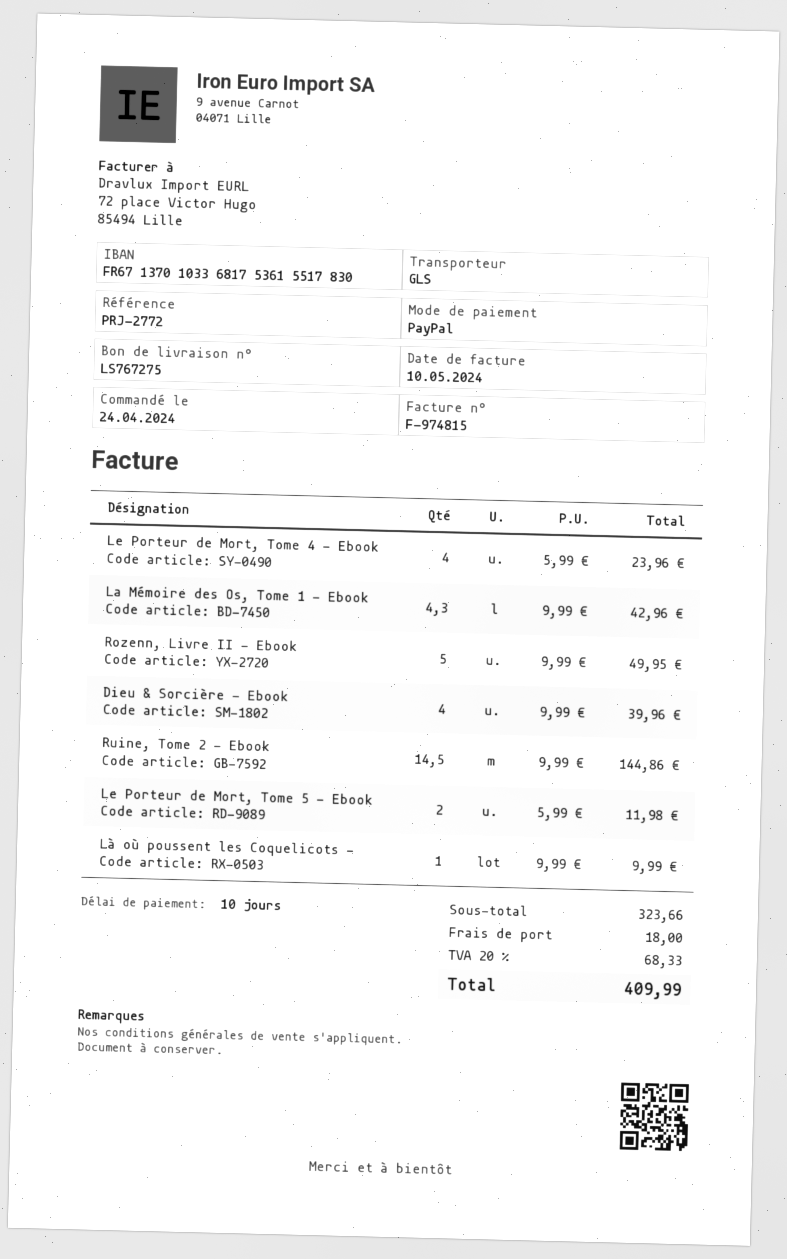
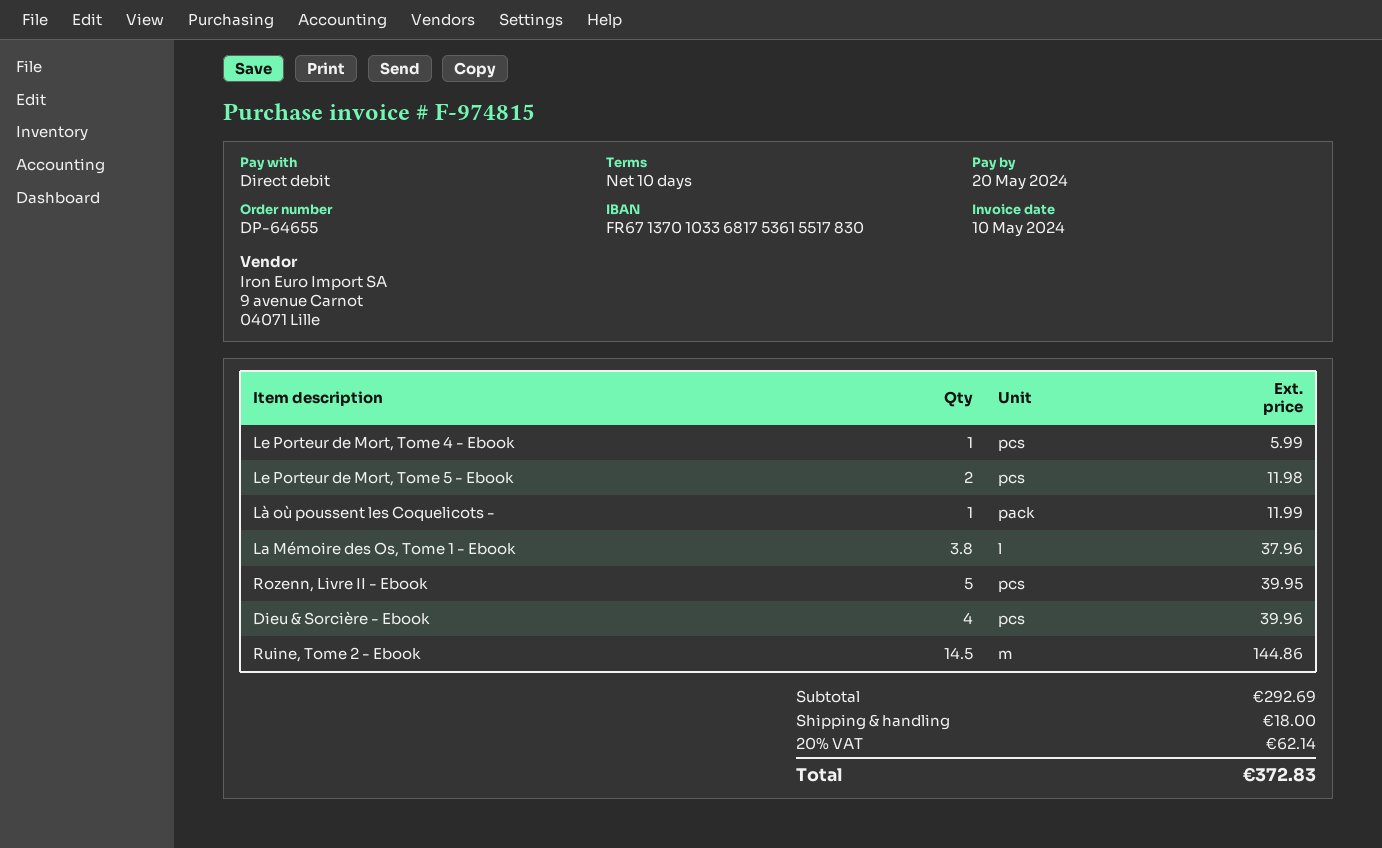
payment method: PayPal -> direct debit
Le Porteur de Mort, Tome 4 - Ebook: 4 for 23.96 -> 1 for 5.99
La Mémoire des Os, Tome 1 - Ebook: 4.3 for 42.96 -> 3.8 for 37.96
Rozenn, Livre II - Ebook: 5 for 49.95 -> 5 for 39.95
Là où poussent les Coquelicots -: 1 for 9.99 -> 1 for 11.99
subtotal: 323.66 -> 292.69
tax: 20% = 68.33 -> 20% = 62.14
total: 409.99 -> 372.83

